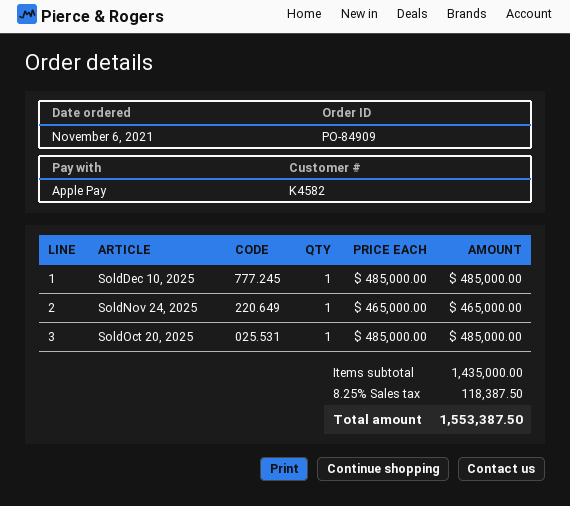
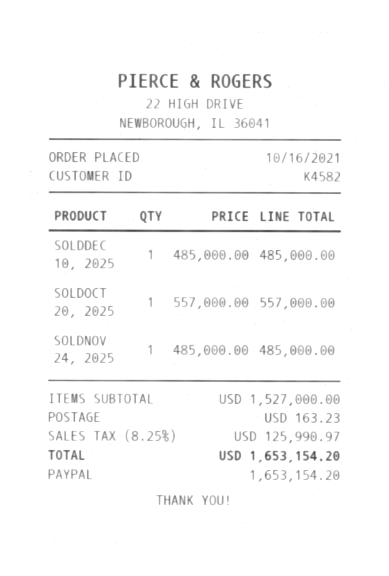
order date: 2021-11-06 -> 2021-10-16
payment method: Apple Pay -> PayPal
SoldNov 24, 2025: 1 x 465000.00 = 465000.00 -> 1 x 485000.00 = 485000.00
SoldOct 20, 2025: 1 x 485000.00 = 485000.00 -> 1 x 557000.00 = 557000.00
subtotal: 1435000.00 -> 1527000.00
shipping: none -> 163.23
tax: 8.25% = 118387.50 -> 8.25% = 125990.97
total: 1553387.50 -> 1653154.20

